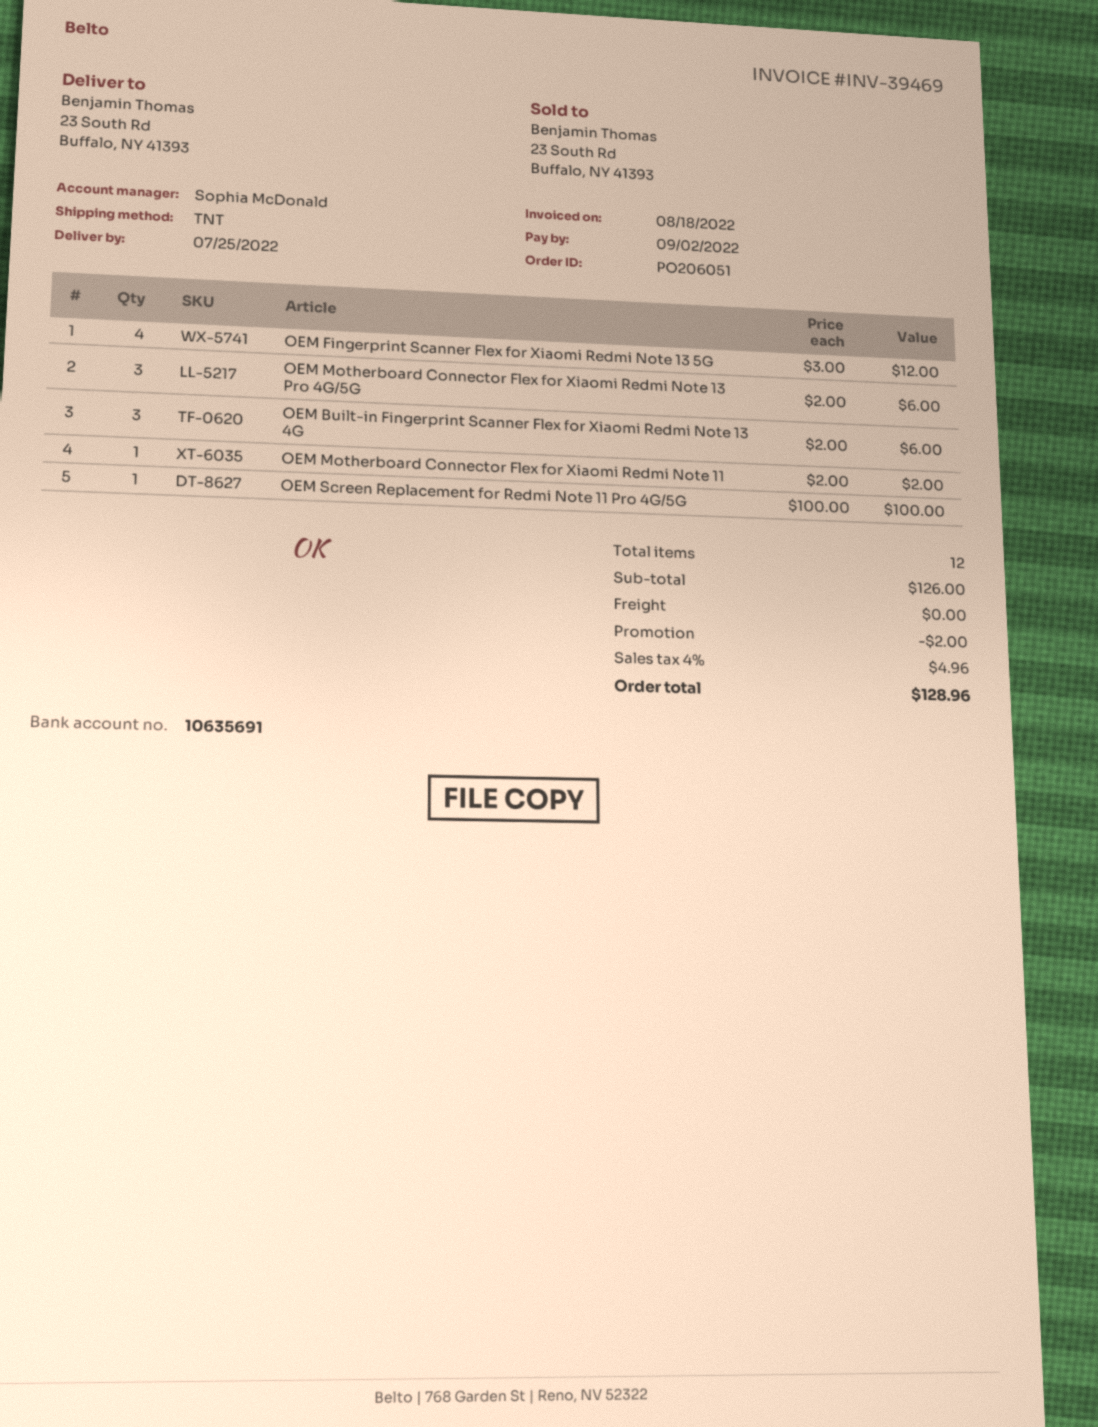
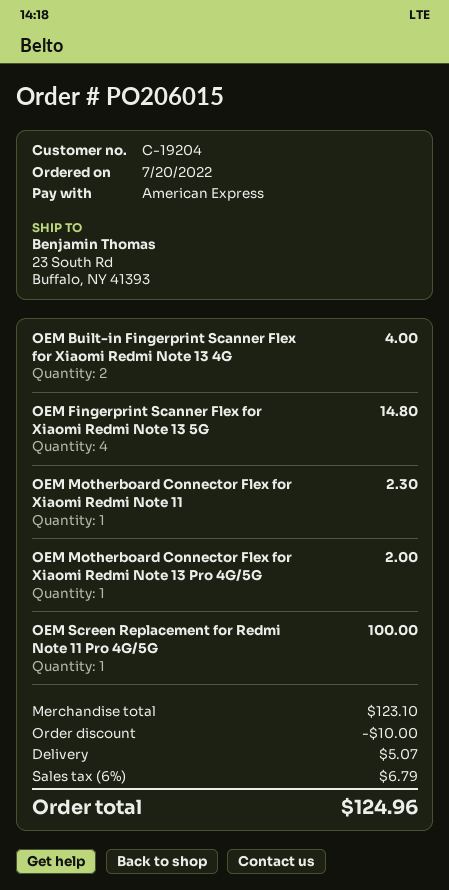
order number: PO206051 -> PO206015
OEM Fingerprint Scanner Flex for Xiaomi Redmi Note 13 5G: 4 for 12.00 -> 4 for 14.80
OEM Motherboard Connector Flex for Xiaomi Redmi Note 13 Pro 4G/5G: 3 for 6.00 -> 1 for 2.00
OEM Built-in Fingerprint Scanner Flex for Xiaomi Redmi Note 13 4G: 3 for 6.00 -> 2 for 4.00
OEM Motherboard Connector Flex for Xiaomi Redmi Note 11: 1 for 2.00 -> 1 for 2.30
subtotal: 126.00 -> 123.10
discount: 2.00 -> 10.00
shipping: 0.00 -> 5.07
tax: 4% = 4.96 -> 6% = 6.79
total: 128.96 -> 124.96

